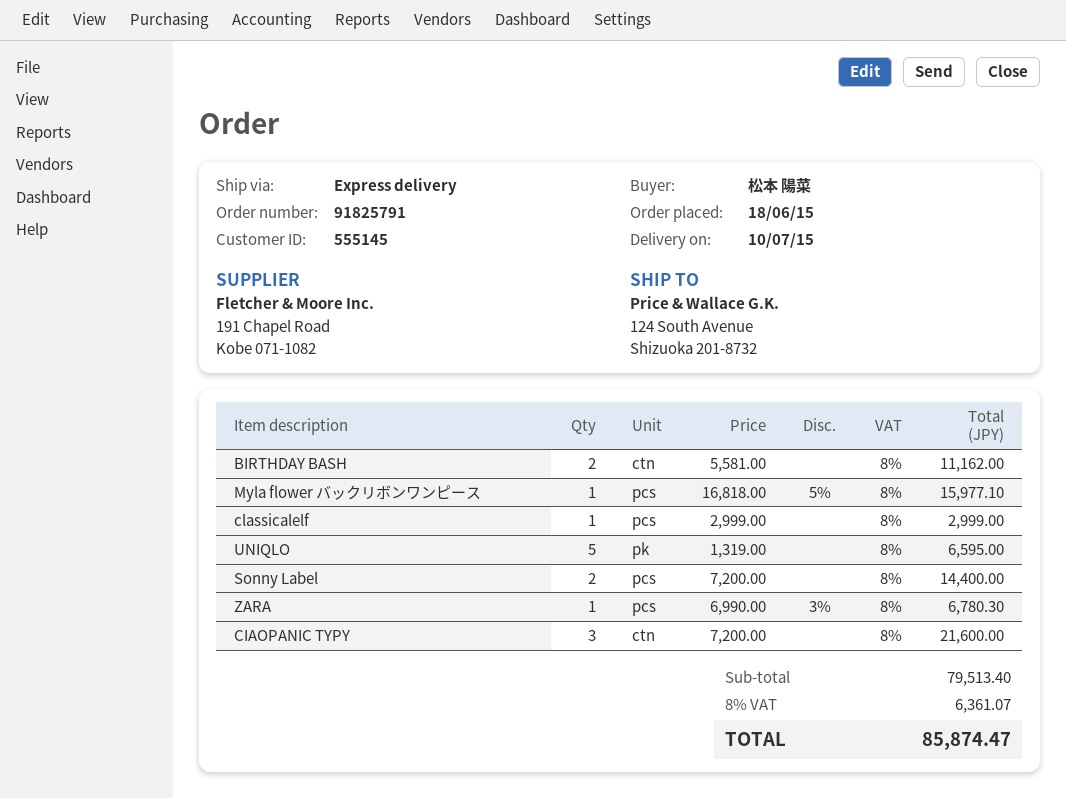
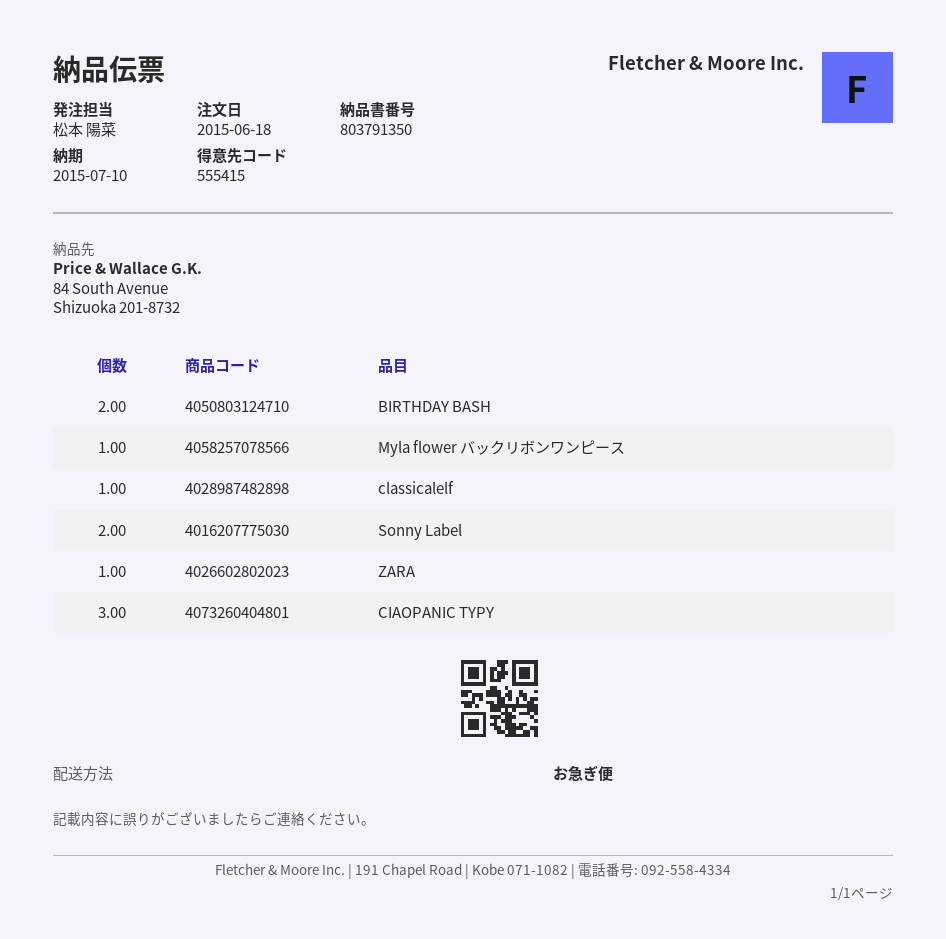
customer number: 555145 -> 555415
ship to: 124 South Avenue, Shizuoka 201-8732 -> 84 South Avenue, Shizuoka 201-8732
UNIQLO: 5 -> none

